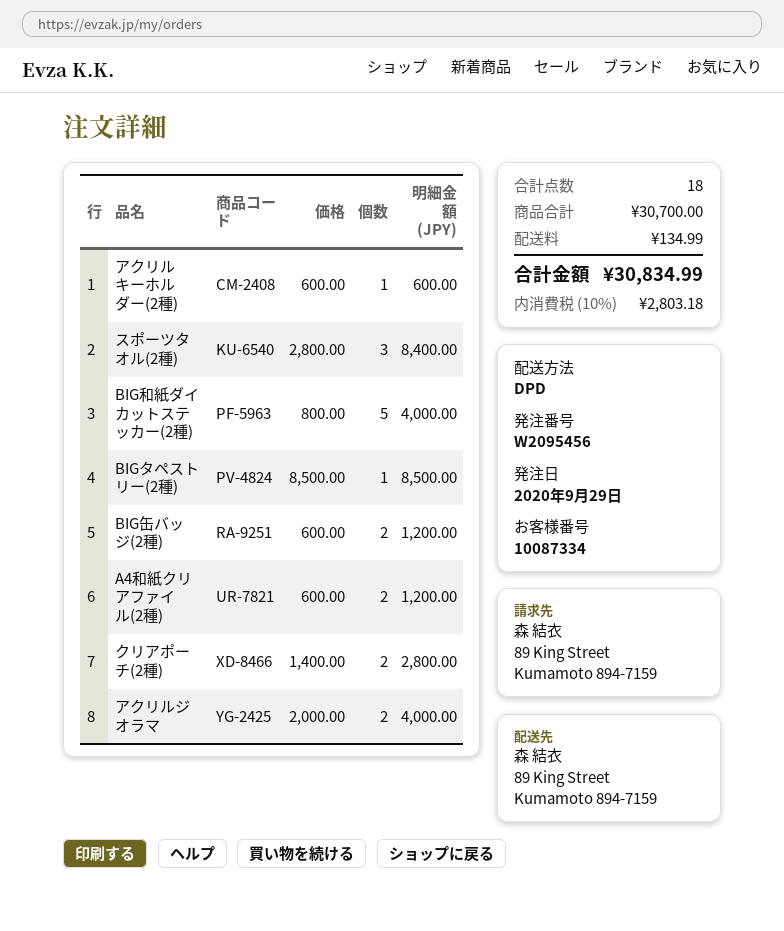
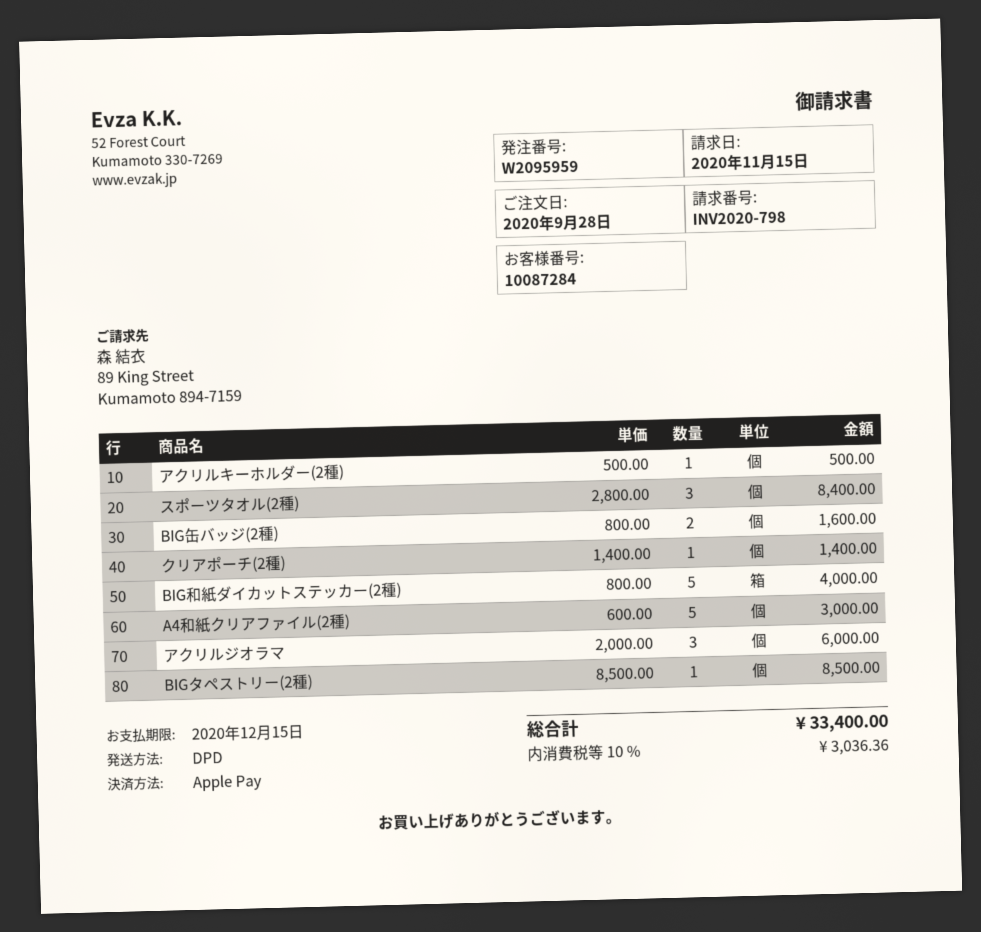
order number: W2095456 -> W2095959
order date: 2020-09-29 -> 2020-09-28
customer number: 10087334 -> 10087284
アクリルキーホルダー(2種): 1 x 600.00 = 600.00 -> 1 x 500.00 = 500.00
BIG缶バッジ(2種): 2 x 600.00 = 1200.00 -> 2 x 800.00 = 1600.00
A4和紙クリアファイル(2種): 2 x 600.00 = 1200.00 -> 5 x 600.00 = 3000.00
クリアポーチ(2種): 2 x 1400.00 = 2800.00 -> 1 x 1400.00 = 1400.00
アクリルジオラマ: 2 x 2000.00 = 4000.00 -> 3 x 2000.00 = 6000.00
shipping: 134.99 -> none
tax: 10% = 2803.18 -> 10% = 3036.36
total: 30834.99 -> 33400.00

